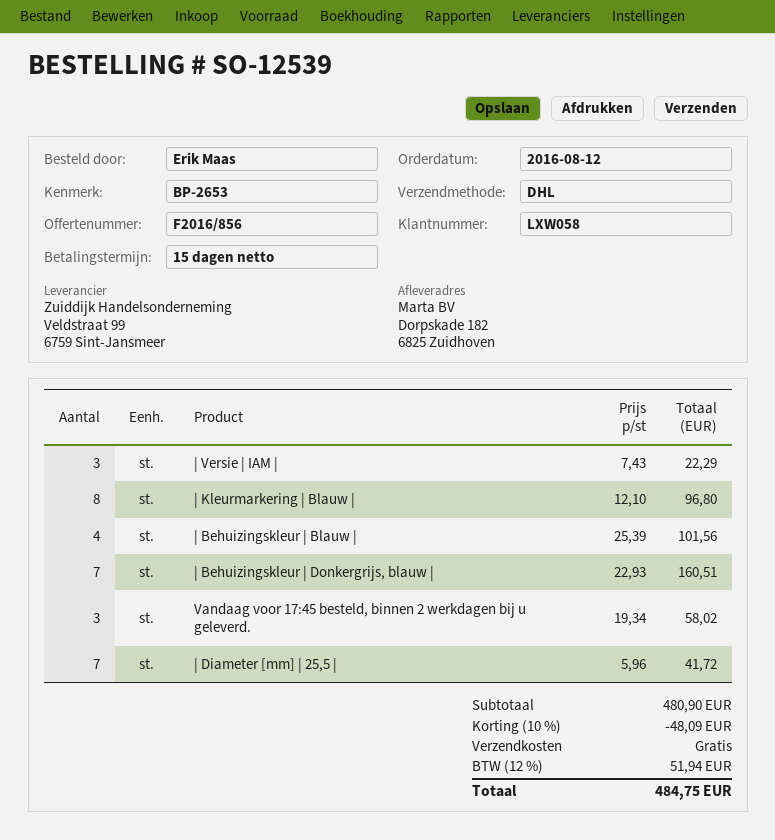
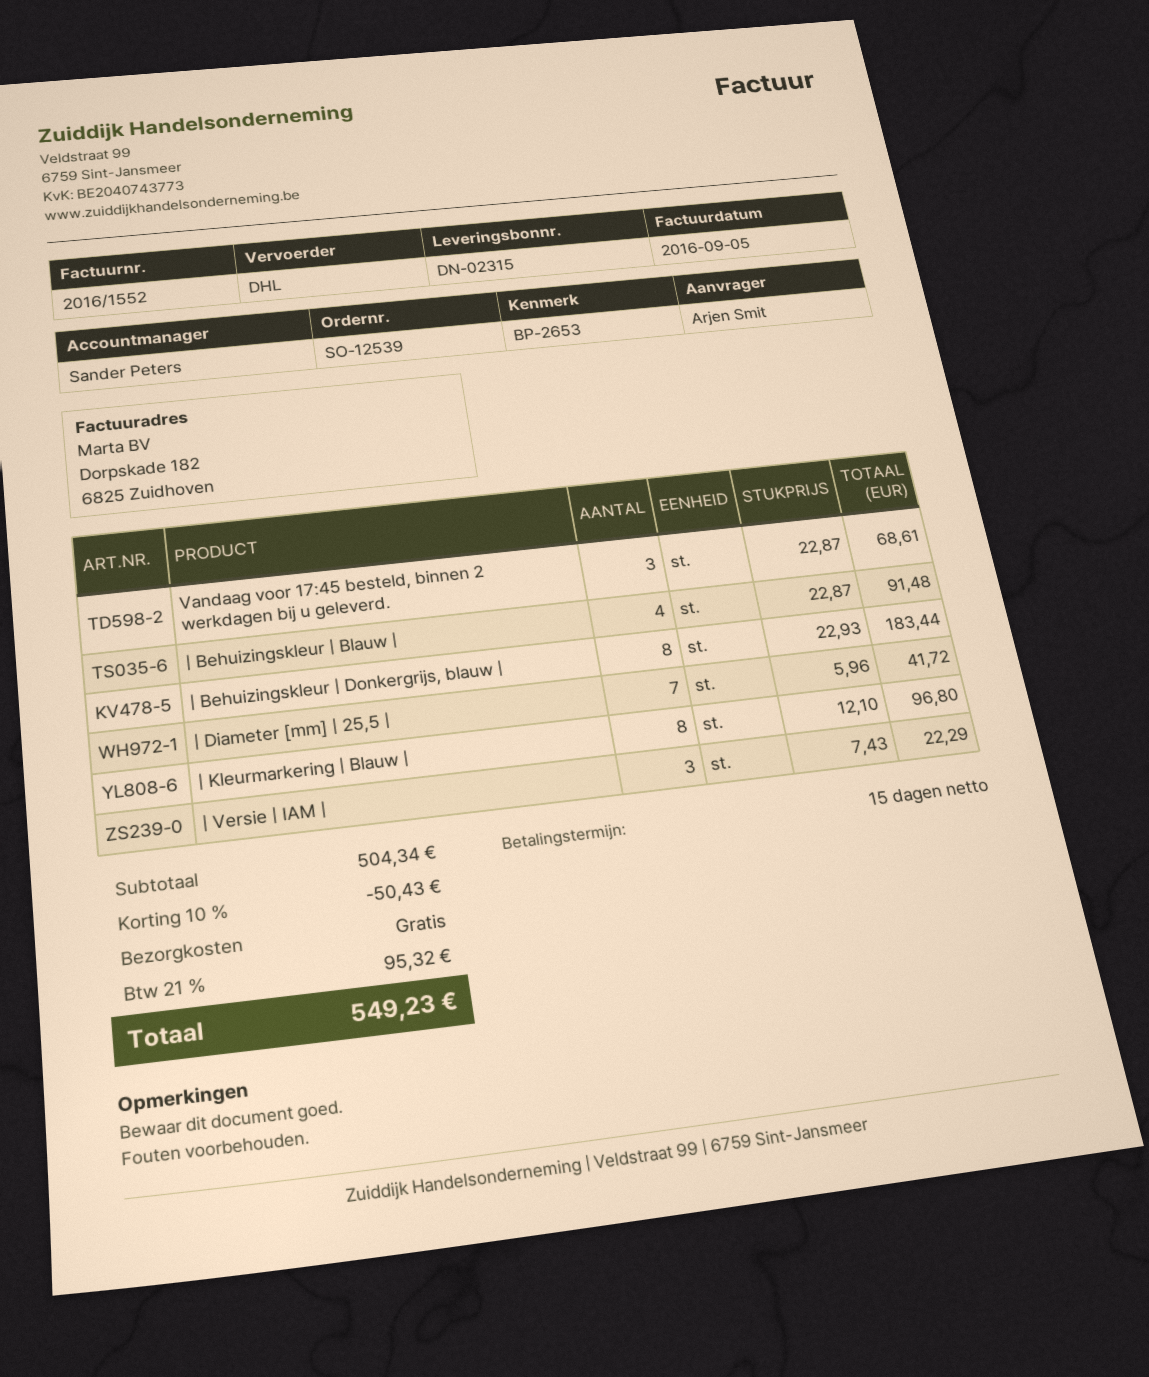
ordered by: Erik Maas -> Arjen Smit
| Behuizingskleur | Blauw |: 4 x 25.39 = 101.56 -> 4 x 22.87 = 91.48
| Behuizingskleur | Donkergrijs, blauw |: 7 x 22.93 = 160.51 -> 8 x 22.93 = 183.44
Vandaag voor 17:45 besteld, binnen 2 werkdagen bij u geleverd.: 3 x 19.34 = 58.02 -> 3 x 22.87 = 68.61
subtotal: 480.90 -> 504.34
discount: 10% = 48.09 -> 10% = 50.43
tax: 12% = 51.94 -> 21% = 95.32
total: 484.75 -> 549.23

